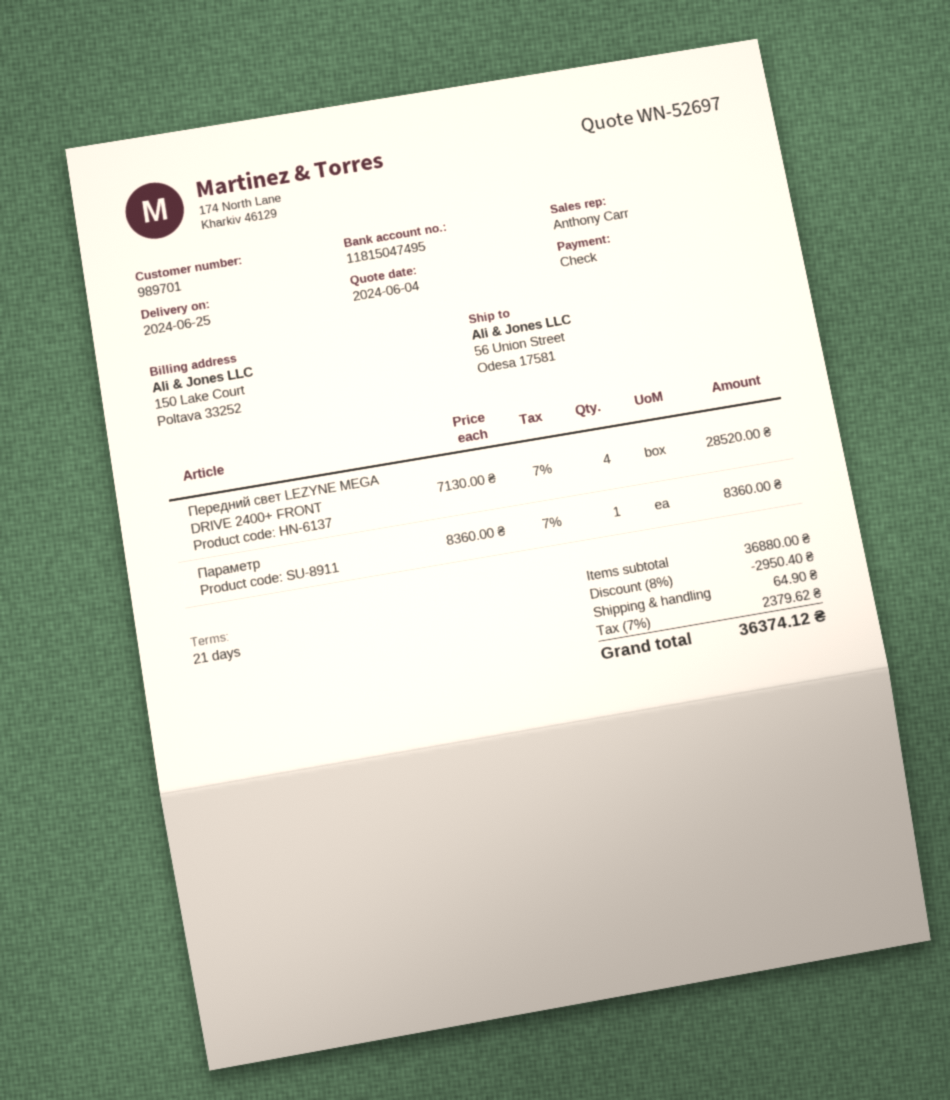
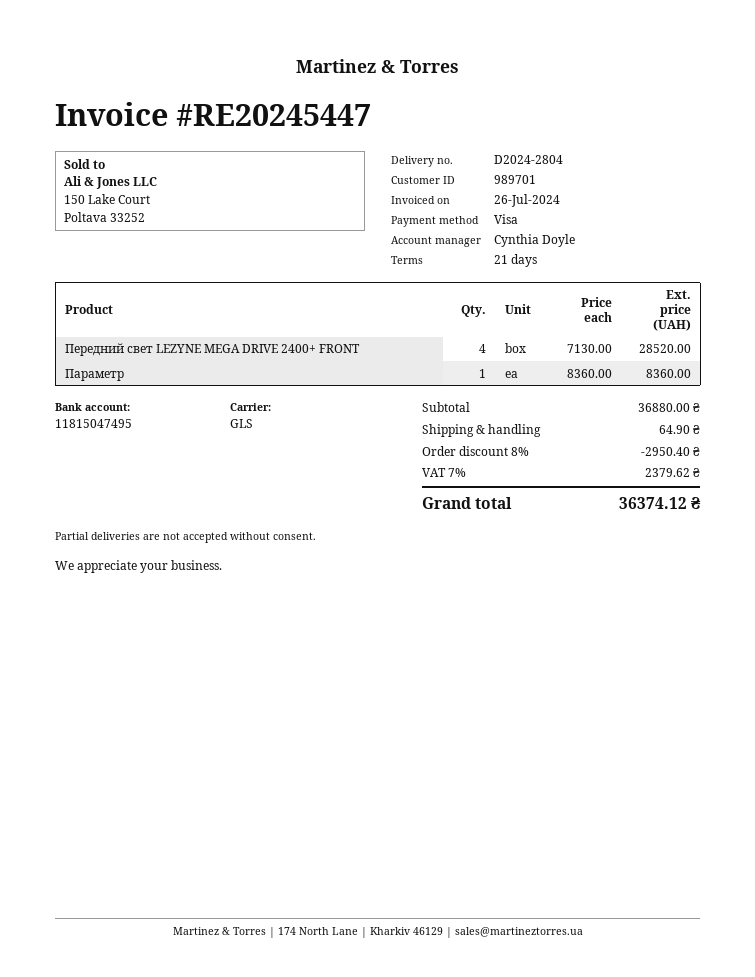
sales rep: Anthony Carr -> Cynthia Doyle
payment method: cheque -> Visa

